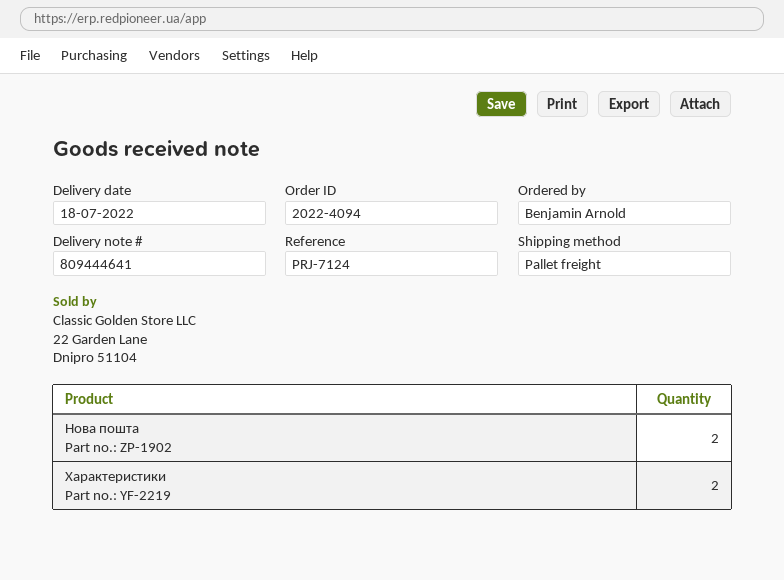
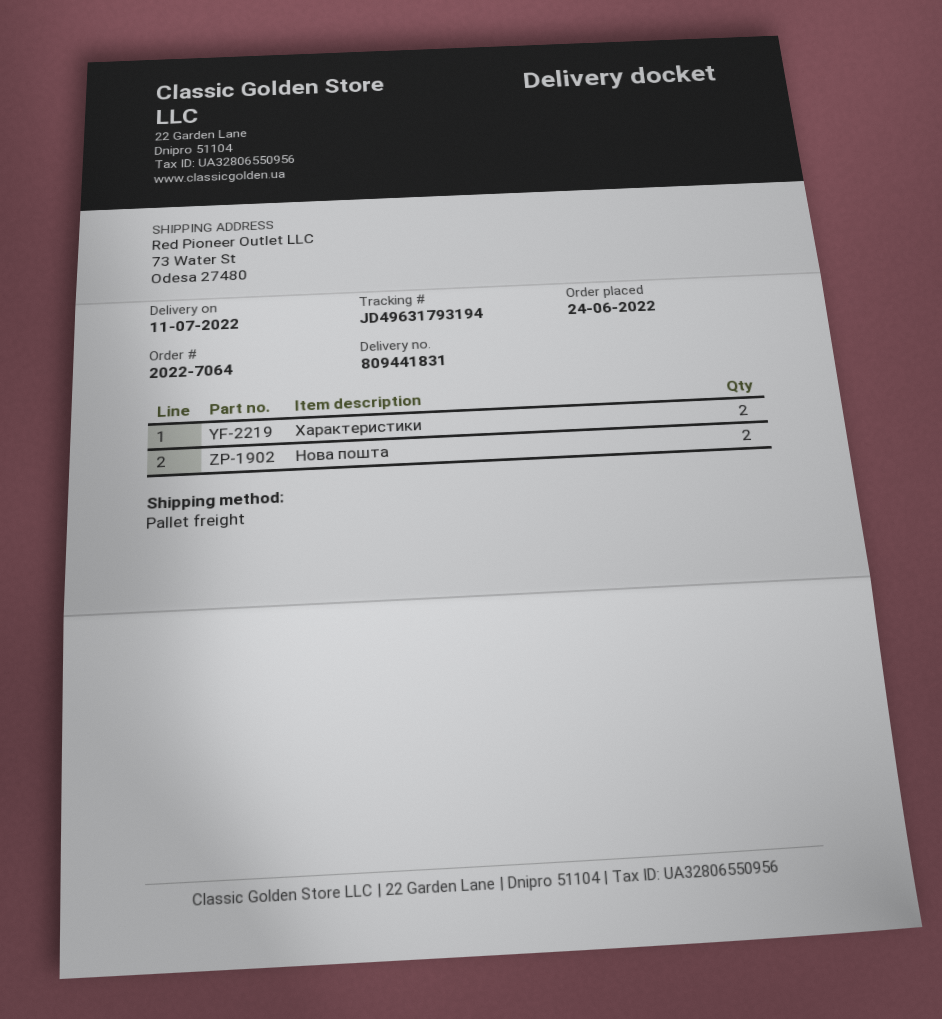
order number: 2022-4094 -> 2022-7064
delivery note number: 809444641 -> 809441831
delivery date: 2022-07-18 -> 2022-07-11

